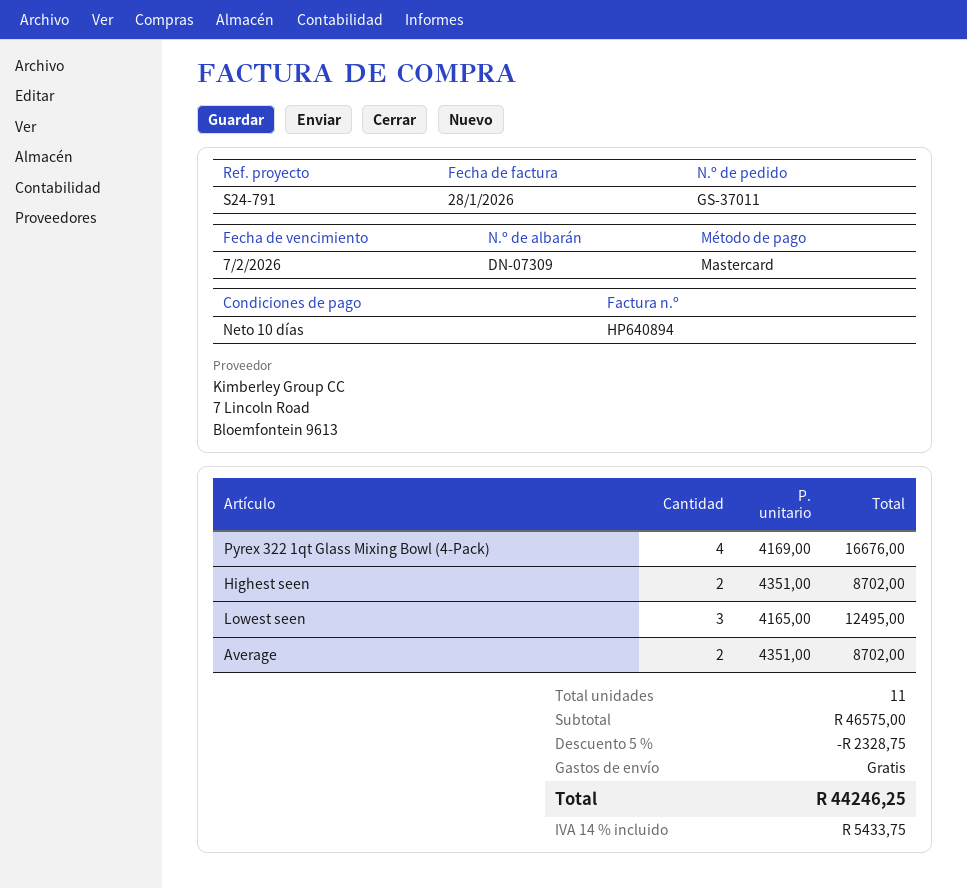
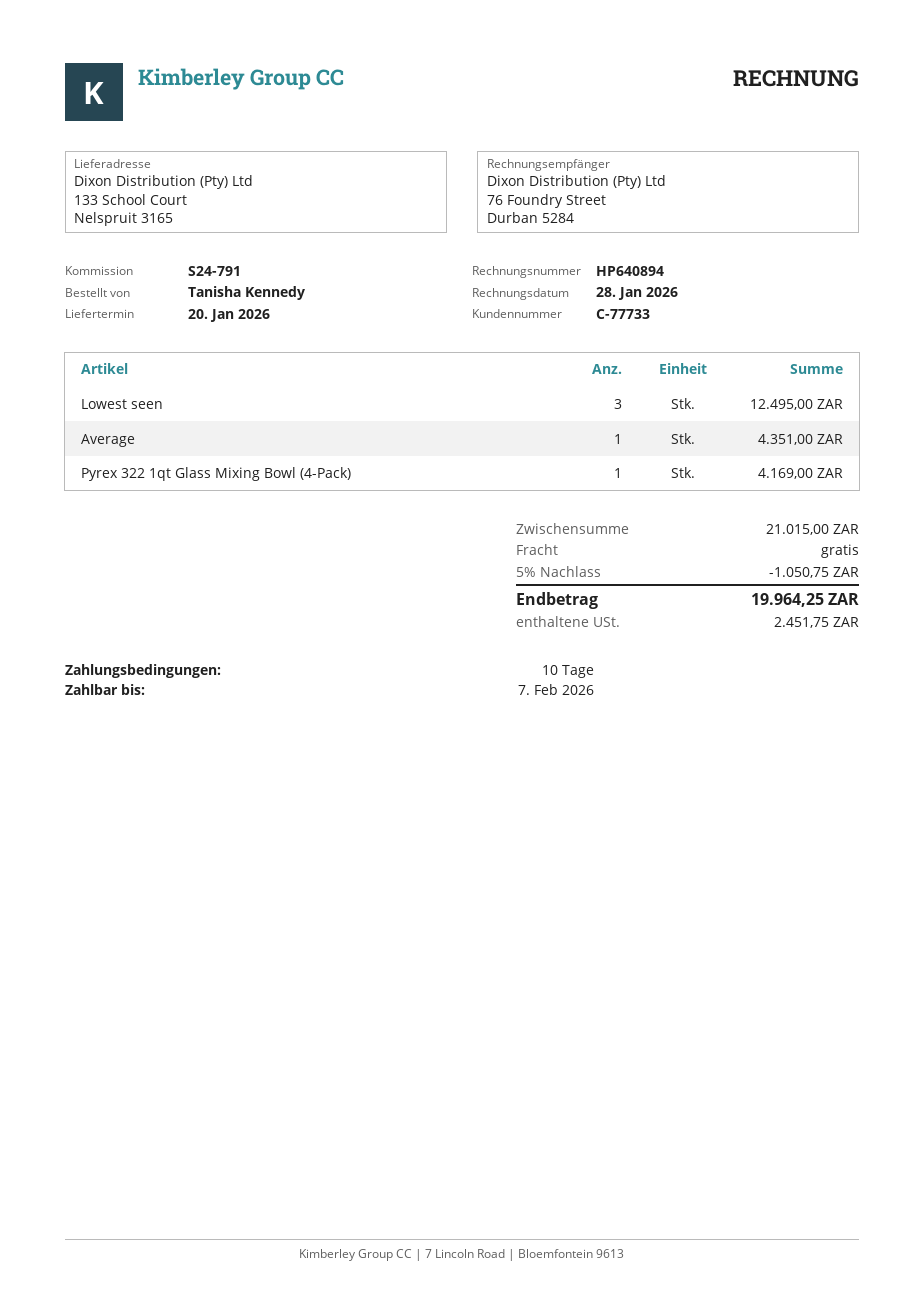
Pyrex 322 1qt Glass Mixing Bowl (4-Pack): 4 for 16676.00 -> 1 for 4169.00
Highest seen: 2 for 8702.00 -> none
Average: 2 for 8702.00 -> 1 for 4351.00
subtotal: 46575.00 -> 21015.00
discount: 5% = 2328.75 -> 5% = 1050.75
tax: 5433.75 -> 2451.75
total: 44246.25 -> 19964.25

